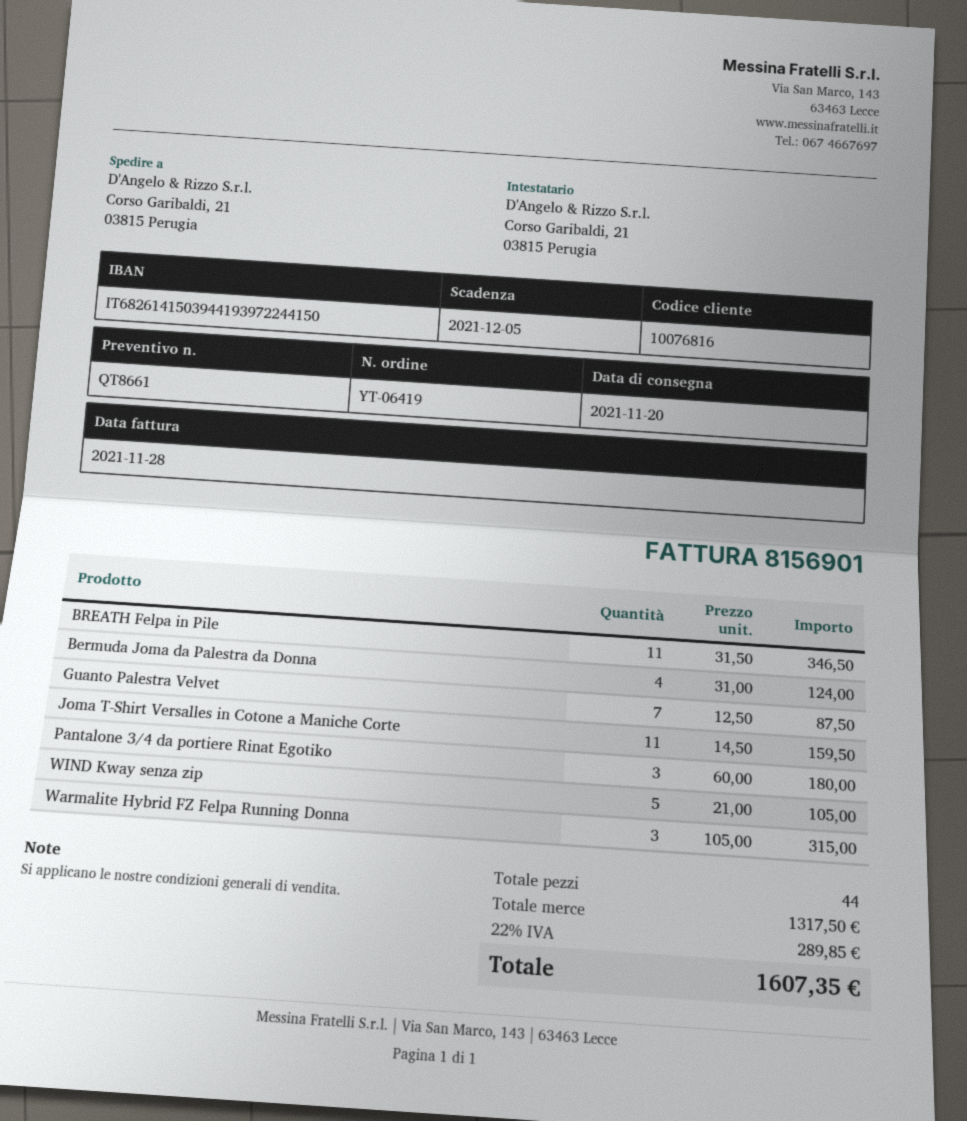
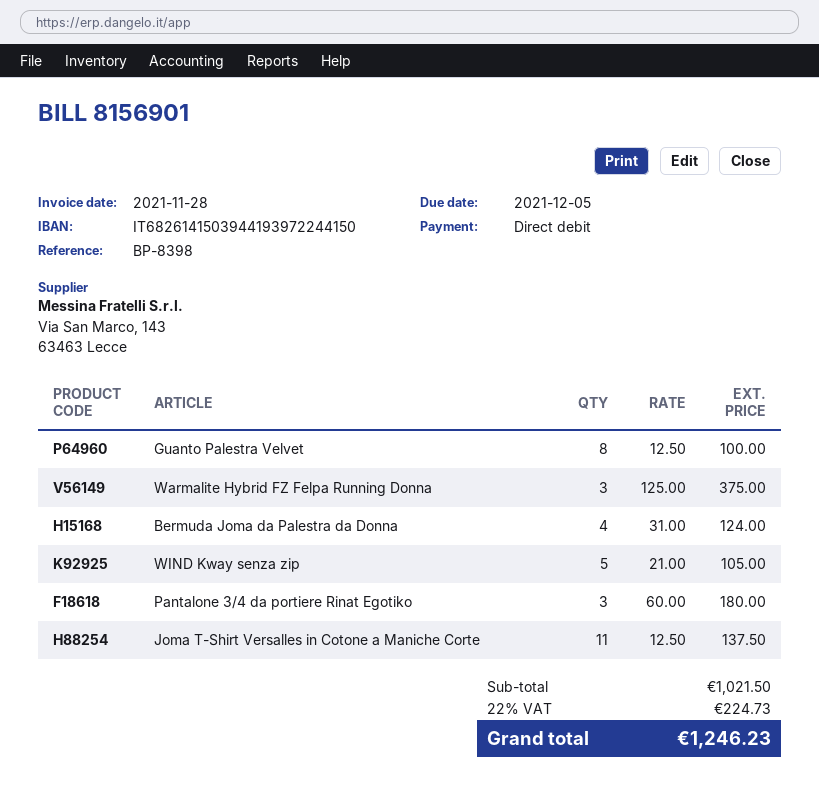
BREATH Felpa in Pile: 11 x 31.50 = 346.50 -> none
Guanto Palestra Velvet: 7 x 12.50 = 87.50 -> 8 x 12.50 = 100.00
Joma T-Shirt Versalles in Cotone a Maniche Corte: 11 x 14.50 = 159.50 -> 11 x 12.50 = 137.50
Warmalite Hybrid FZ Felpa Running Donna: 3 x 105.00 = 315.00 -> 3 x 125.00 = 375.00
subtotal: 1317.50 -> 1021.50
tax: 22% = 289.85 -> 22% = 224.73
total: 1607.35 -> 1246.23

